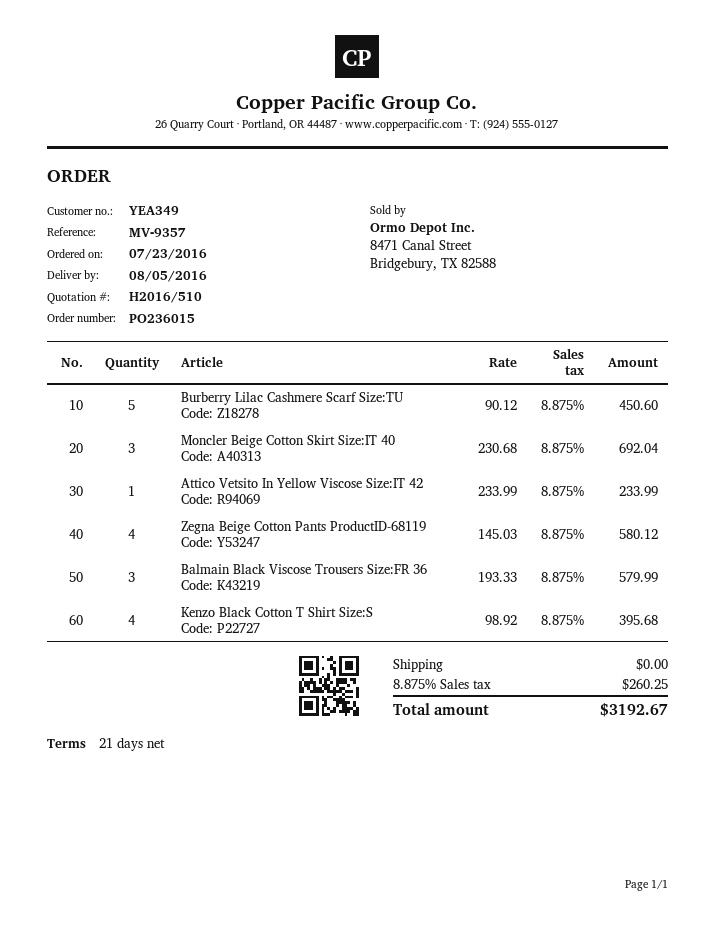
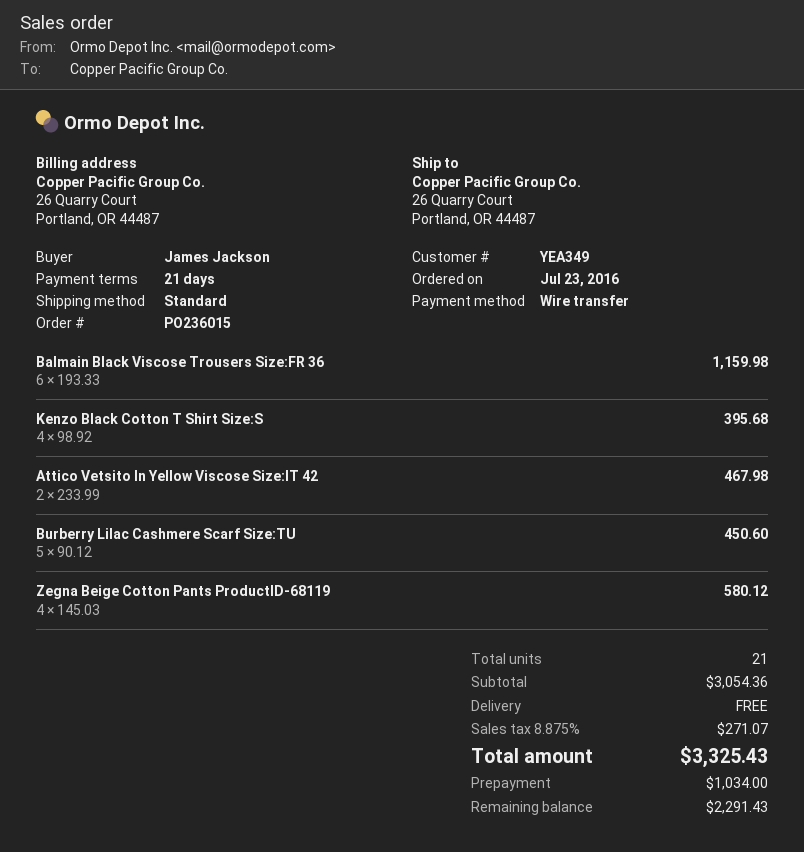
Moncler Beige Cotton Skirt Size:IT 40: 3 x 230.68 = 692.04 -> none
Attico Vetsito In Yellow Viscose Size:IT 42: 1 x 233.99 = 233.99 -> 2 x 233.99 = 467.98
Balmain Black Viscose Trousers Size:FR 36: 3 x 193.33 = 579.99 -> 6 x 193.33 = 1159.98
tax: 8.875% = 260.25 -> 8.875% = 271.07
total: 3192.67 -> 3325.43

